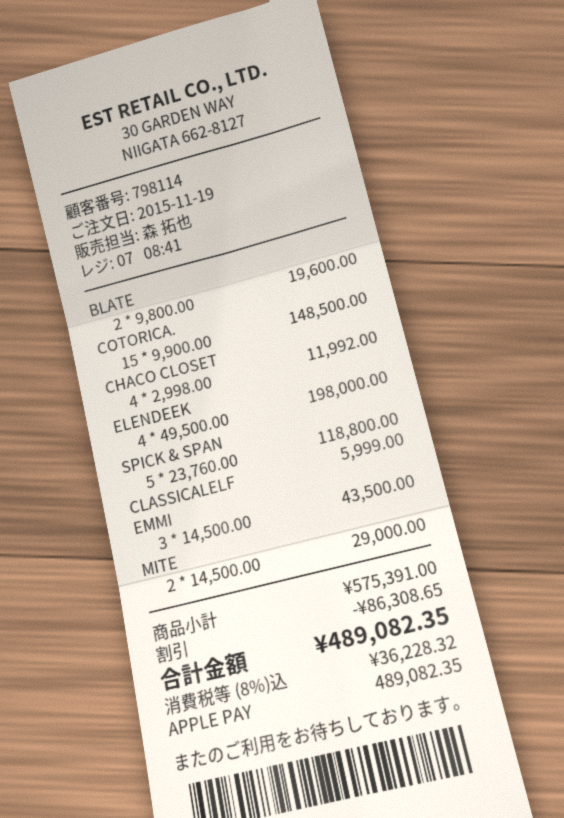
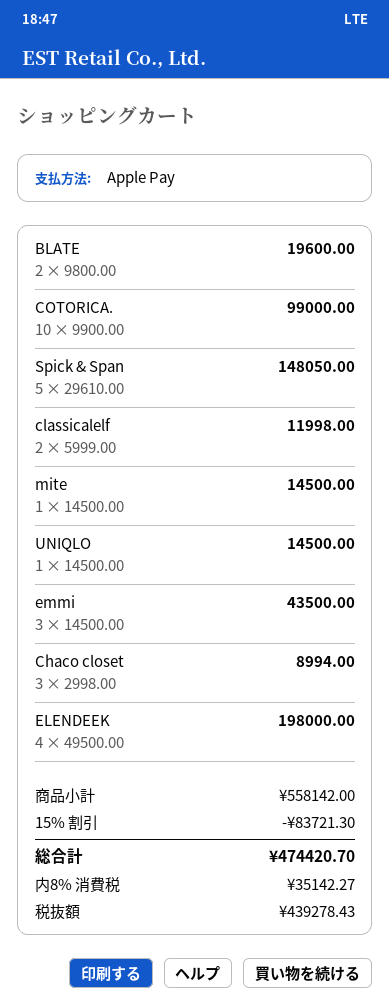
COTORICA.: 15 x 9900.00 = 148500.00 -> 10 x 9900.00 = 99000.00
CHACO CLOSET: 4 x 2998.00 = 11992.00 -> 3 x 2998.00 = 8994.00
SPICK & SPAN: 5 x 23760.00 = 118800.00 -> 5 x 29610.00 = 148050.00
CLASSICALELF: 1 x 5999.00 = 5999.00 -> 2 x 5999.00 = 11998.00
MITE: 2 x 14500.00 = 29000.00 -> 1 x 14500.00 = 14500.00
UNIQLO: none -> 1 x 14500.00 = 14500.00
subtotal: 575391.00 -> 558142.00
discount: 86308.65 -> 83721.30
tax: 8% = 36228.32 -> 8% = 35142.27
total: 489082.35 -> 474420.70

